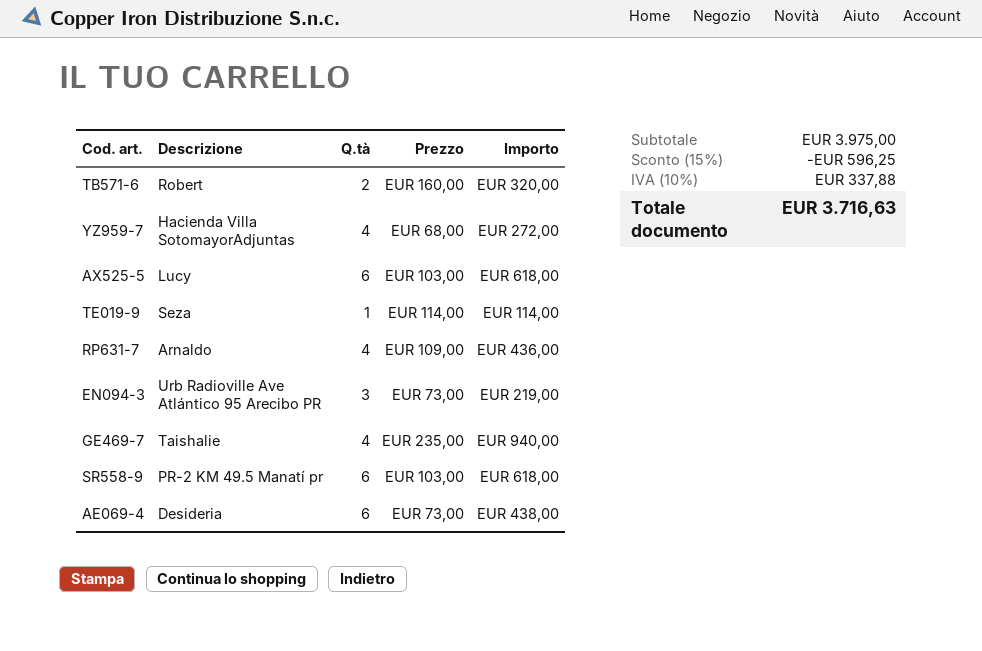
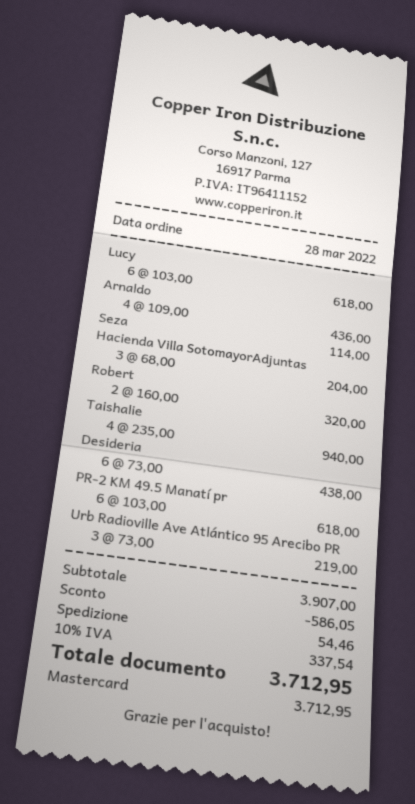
Hacienda Villa SotomayorAdjuntas: 4 x 68.00 = 272.00 -> 3 x 68.00 = 204.00
subtotal: 3975.00 -> 3907.00
discount: 596.25 -> 586.05
shipping: none -> 54.46
tax: 10% = 337.88 -> 10% = 337.54
total: 3716.63 -> 3712.95

